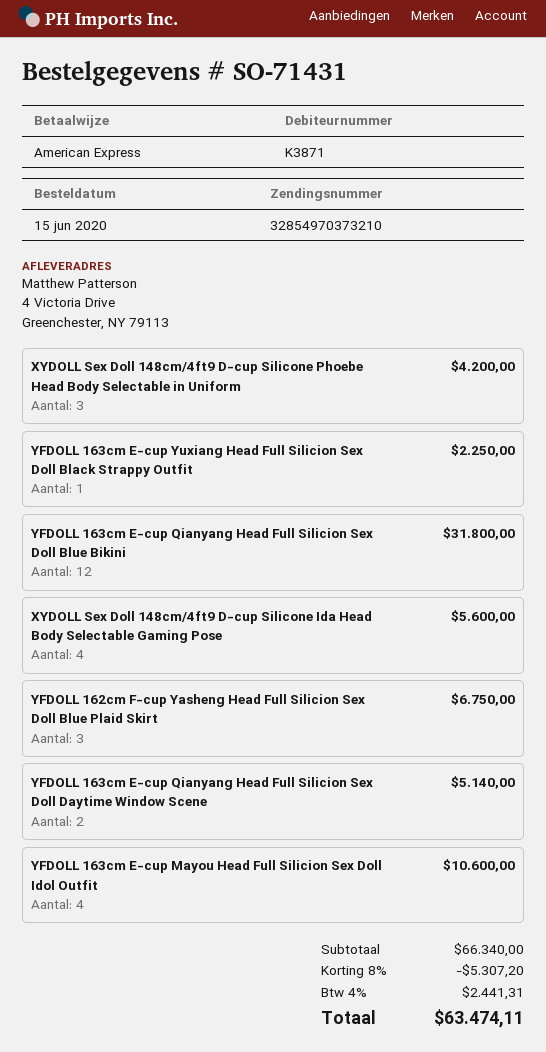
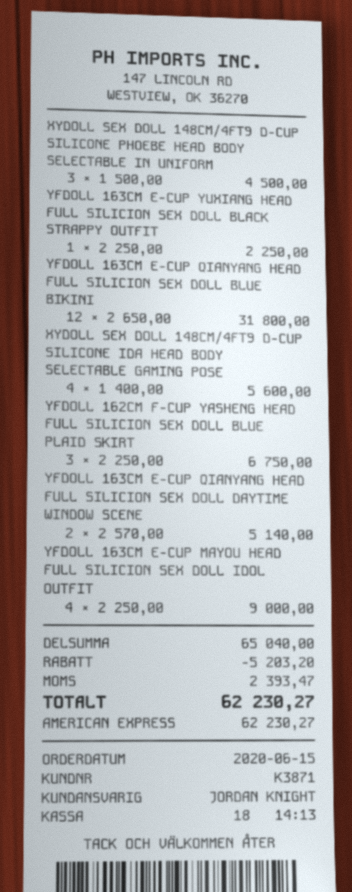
XYDOLL Sex Doll 148cm/4ft9 D-cup Silicone Phoebe Head Body Selectable in Uniform: 3 for 4200.00 -> 3 for 4500.00
YFDOLL 163cm E-cup Mayou Head Full Silicion Sex Doll Idol Outfit: 4 for 10600.00 -> 4 for 9000.00
subtotal: 66340.00 -> 65040.00
discount: 5307.20 -> 5203.20
tax: 2441.31 -> 2393.47
total: 63474.11 -> 62230.27

